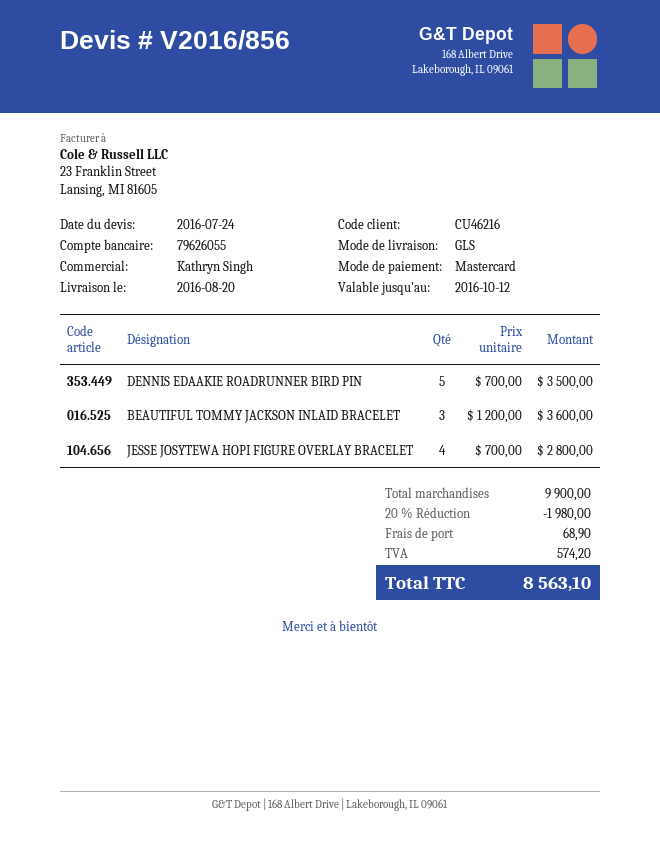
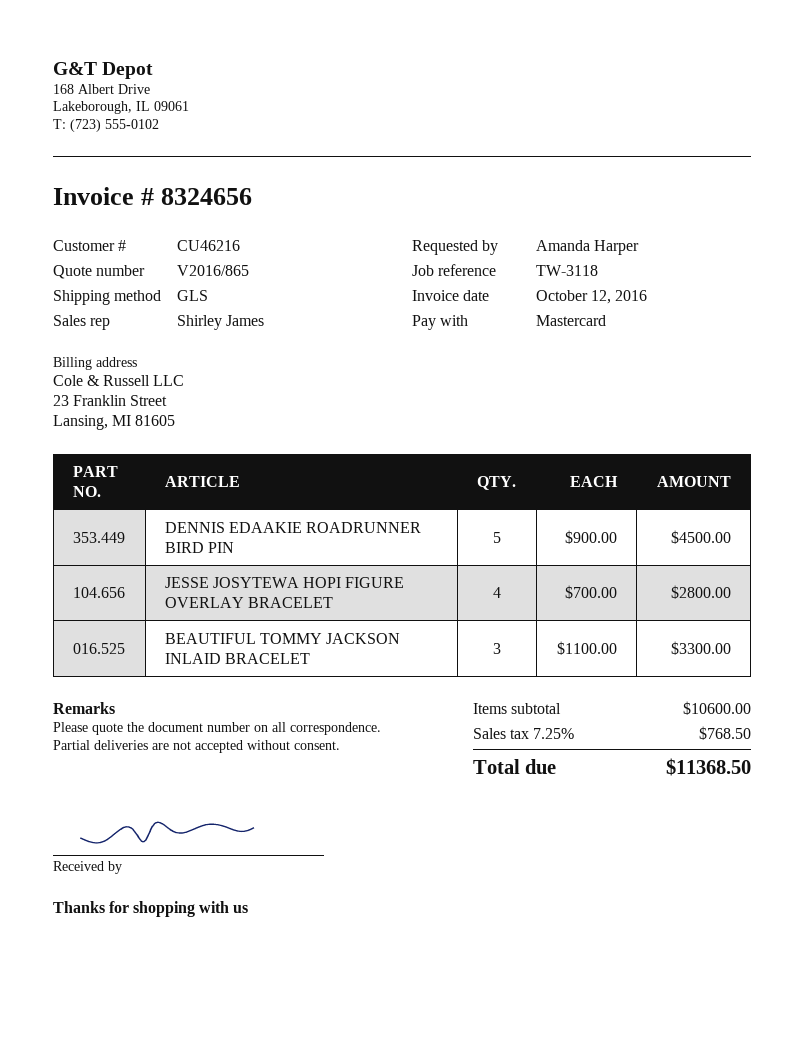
quote number: V2016/856 -> V2016/865
sales rep: Kathryn Singh -> Shirley James
DENNIS EDAAKIE ROADRUNNER BIRD PIN: 5 x 700.00 = 3500.00 -> 5 x 900.00 = 4500.00
BEAUTIFUL TOMMY JACKSON INLAID BRACELET: 3 x 1200.00 = 3600.00 -> 3 x 1100.00 = 3300.00
subtotal: 9900.00 -> 10600.00
discount: 20% = 1980.00 -> none
shipping: 68.90 -> none
tax: 574.20 -> 768.50
total: 8563.10 -> 11368.50

